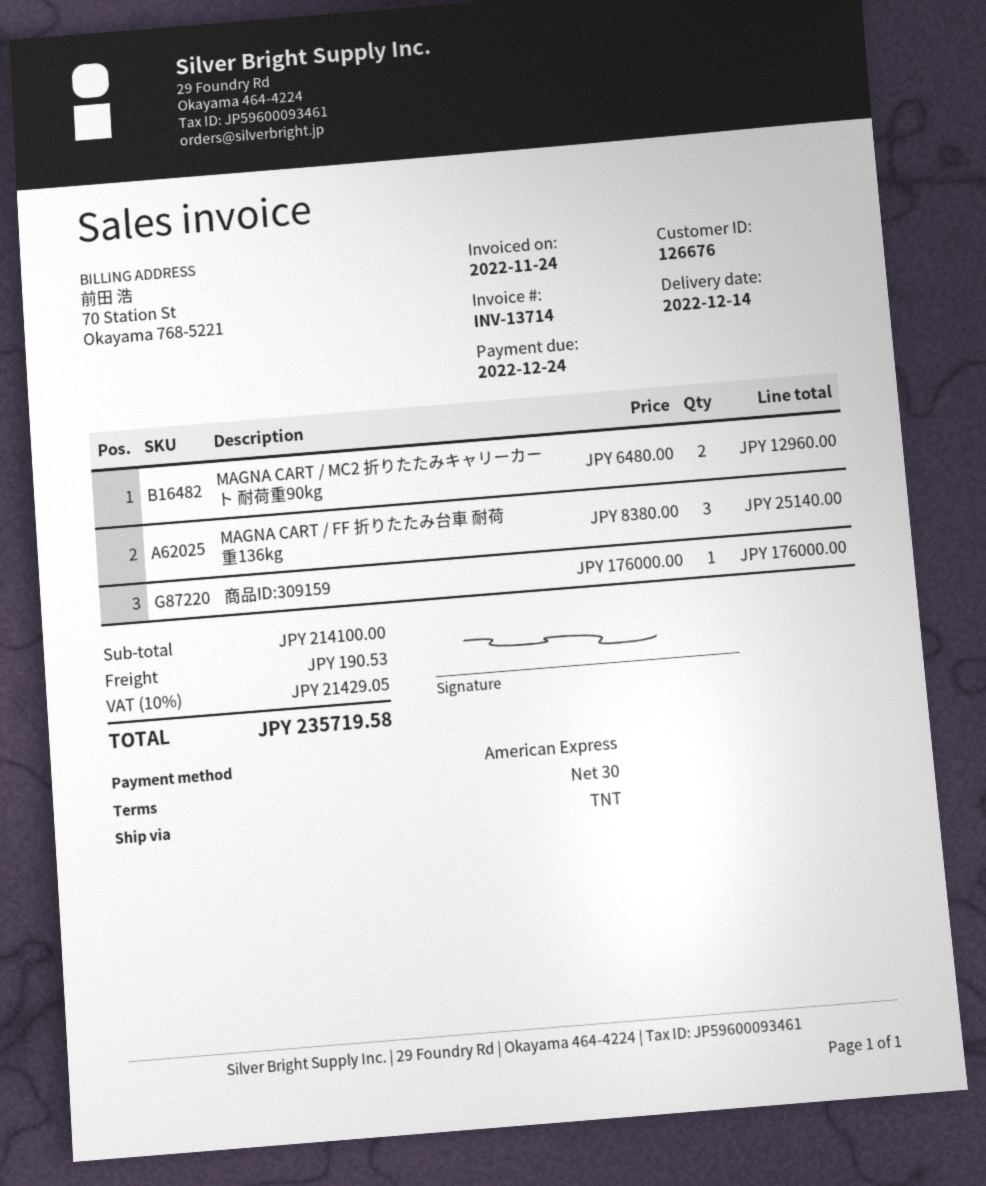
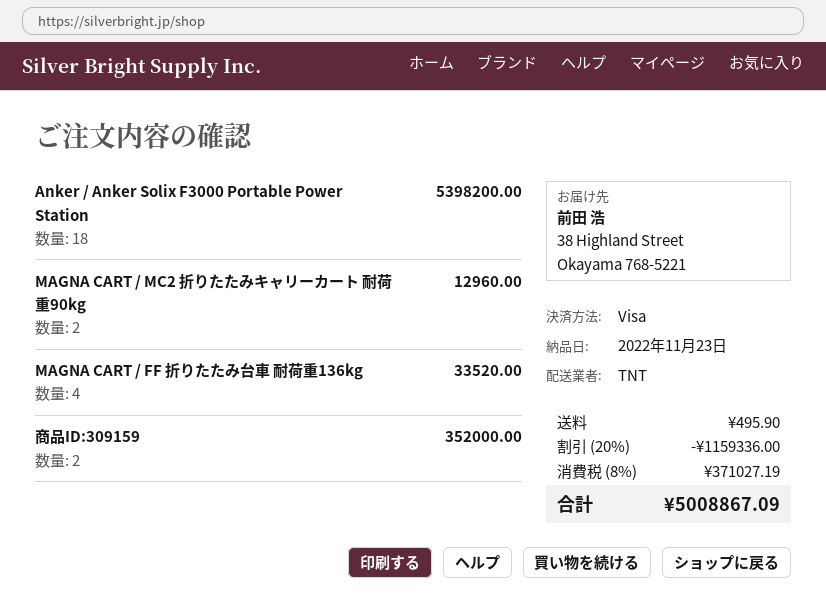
delivery date: 2022-12-14 -> 2022-11-23
payment method: American Express -> Visa
MAGNA CART / FF 折りたたみ台車 耐荷重136kg: 3 for 25140.00 -> 4 for 33520.00
商品ID:309159: 1 for 176000.00 -> 2 for 352000.00
Anker / Anker Solix F3000 Portable Power Station: none -> 18 for 5398200.00
discount: none -> 20% = 1159336.00
shipping: 190.53 -> 495.90
tax: 10% = 21429.05 -> 8% = 371027.19
total: 235719.58 -> 5008867.09

